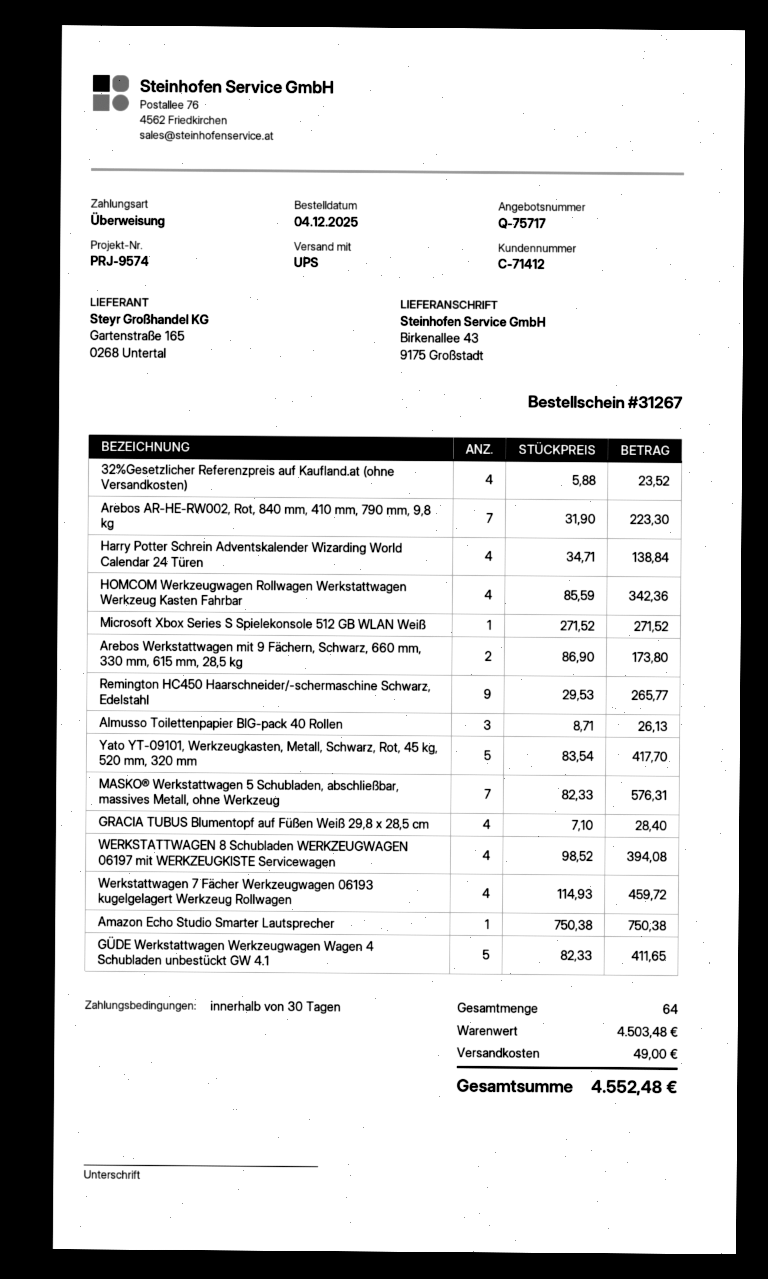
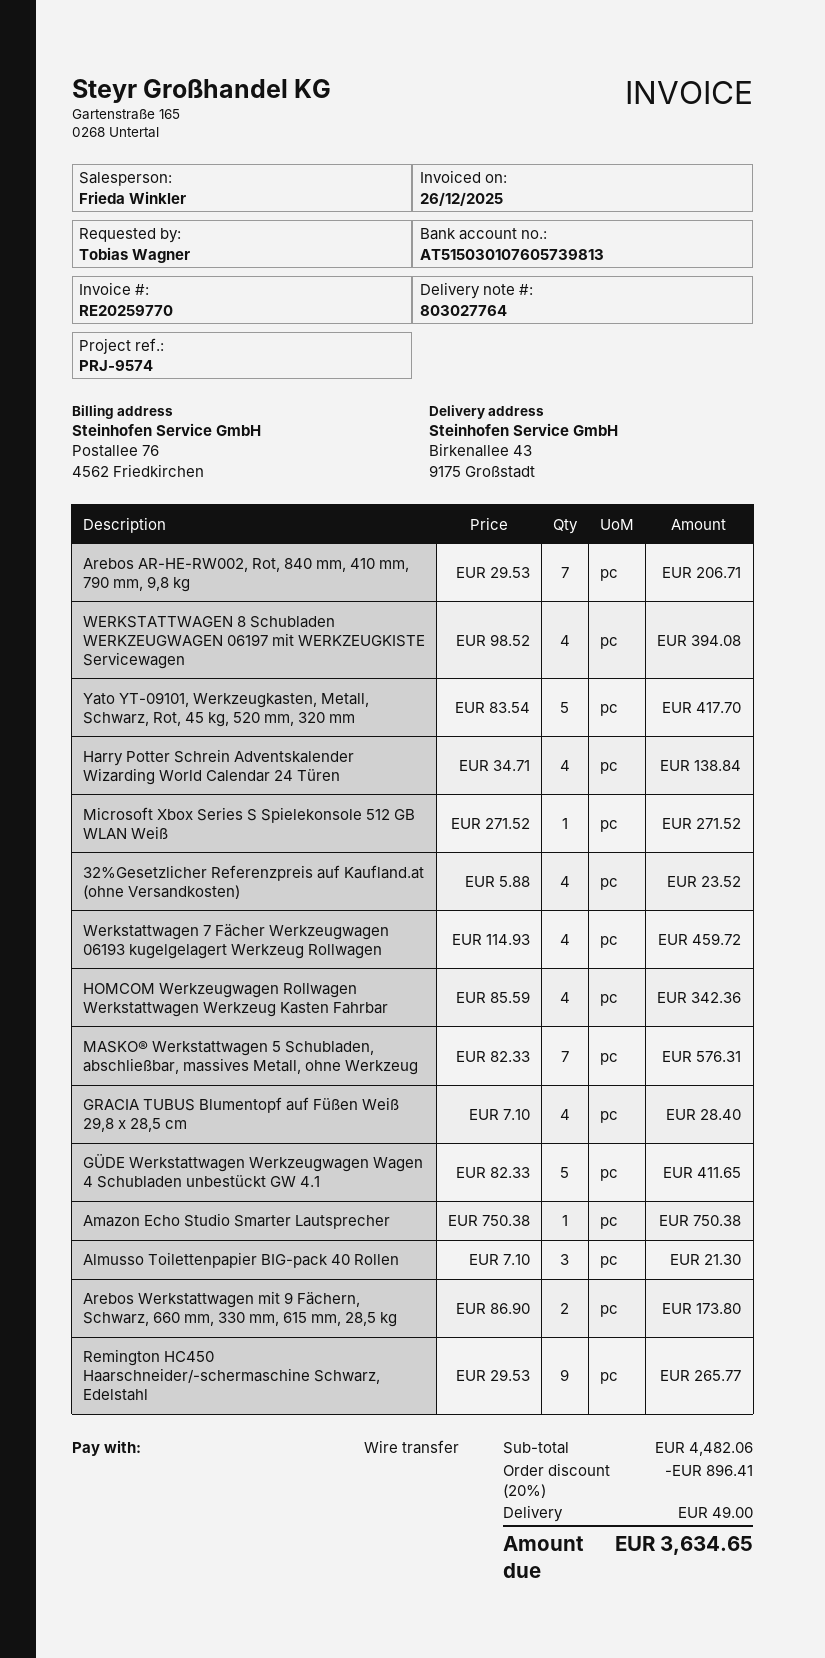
Arebos AR-HE-RW002, Rot, 840 mm, 410 mm, 790 mm, 9,8 kg: 7 x 31.90 = 223.30 -> 7 x 29.53 = 206.71
Almusso Toilettenpapier BIG-pack 40 Rollen: 3 x 8.71 = 26.13 -> 3 x 7.10 = 21.30
subtotal: 4503.48 -> 4482.06
discount: none -> 20% = 896.41
total: 4552.48 -> 3634.65

